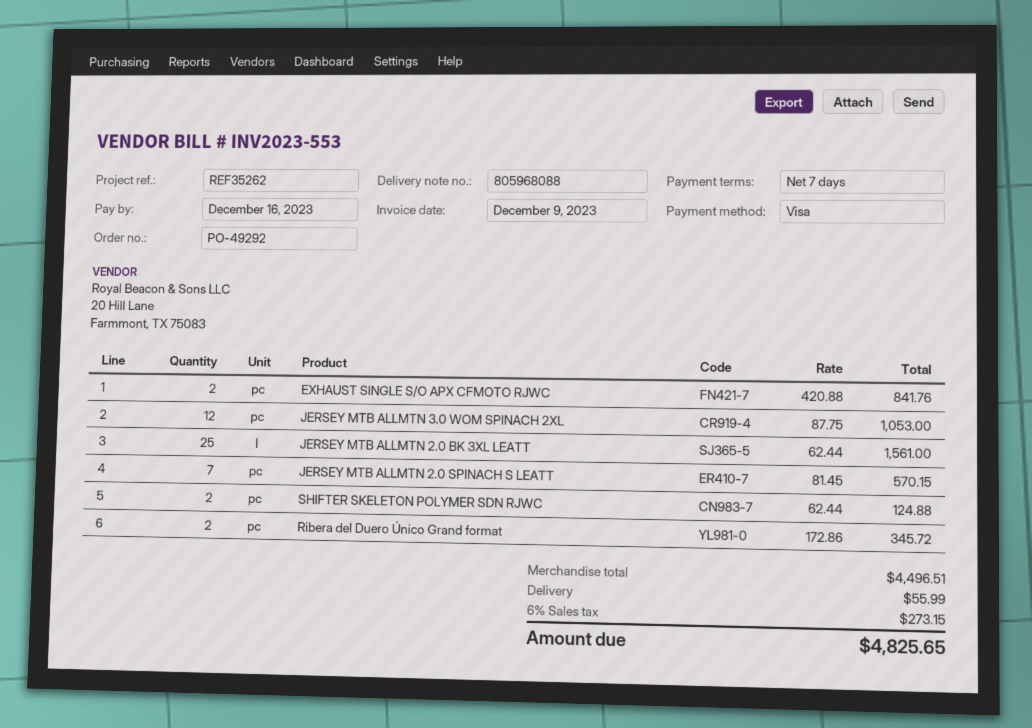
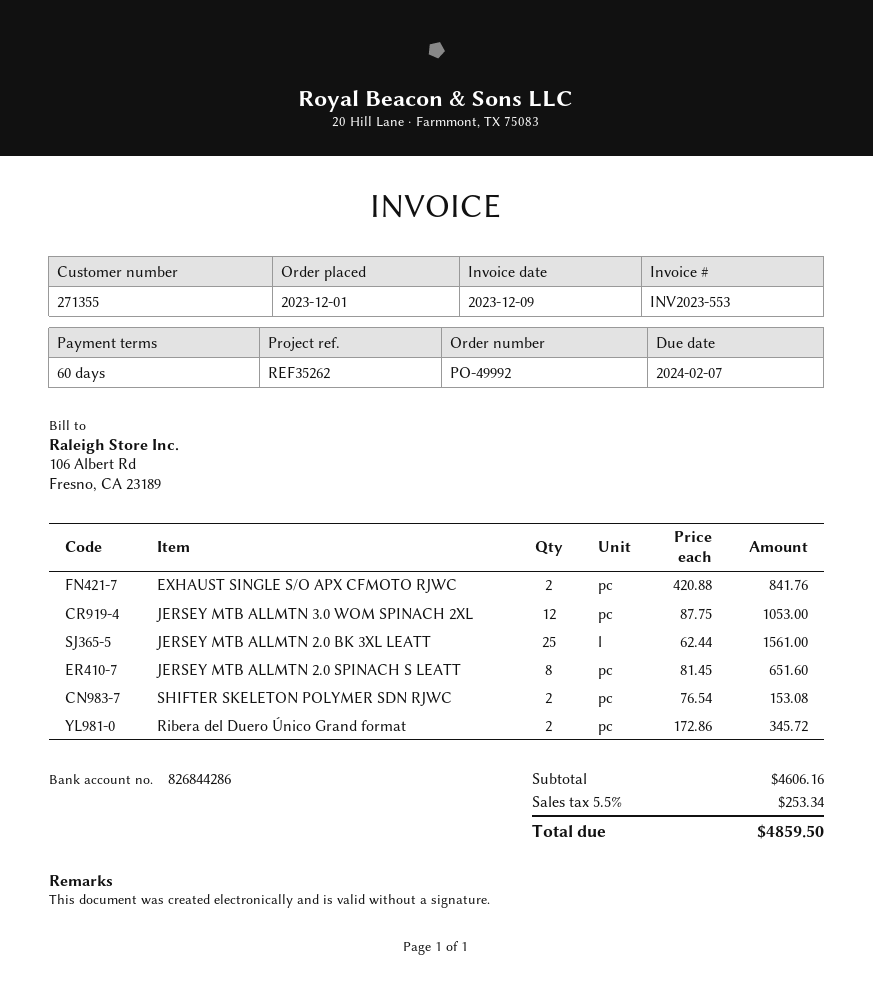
order number: PO-49292 -> PO-49992
payment terms: 7 days -> 60 days
due date: 2023-12-16 -> 2024-02-07
JERSEY MTB ALLMTN 2.0 SPINACH S LEATT: 7 x 81.45 = 570.15 -> 8 x 81.45 = 651.60
SHIFTER SKELETON POLYMER SDN RJWC: 2 x 62.44 = 124.88 -> 2 x 76.54 = 153.08
subtotal: 4496.51 -> 4606.16
shipping: 55.99 -> none
tax: 6% = 273.15 -> 5.5% = 253.34
total: 4825.65 -> 4859.50

